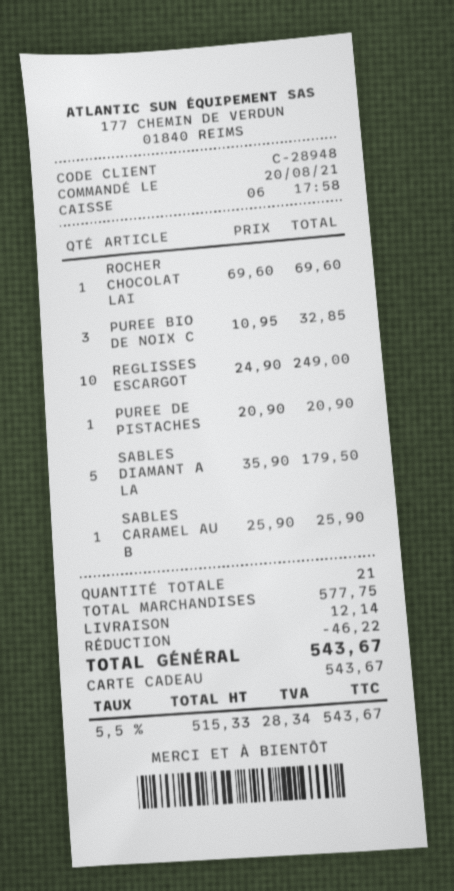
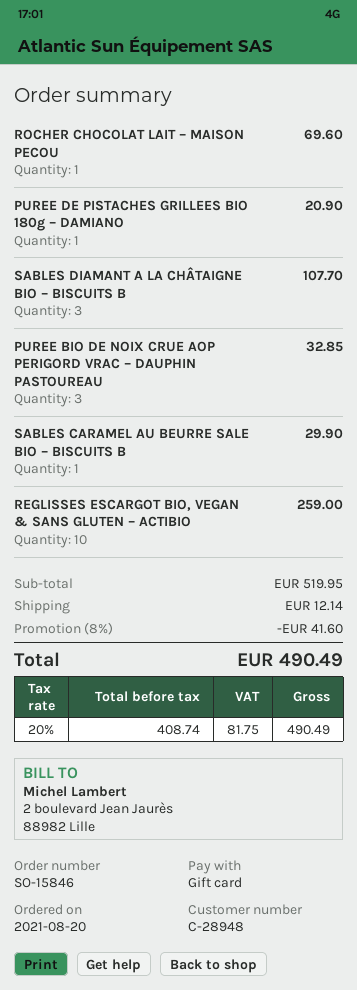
REGLISSES ESCARGOT: 10 for 249.00 -> 10 for 259.00
SABLES DIAMANT A LA: 5 for 179.50 -> 3 for 107.70
SABLES CARAMEL AU B: 1 for 25.90 -> 1 for 29.90
subtotal: 577.75 -> 519.95
discount: 46.22 -> 41.60
net: 515.33 -> 408.74
tax: 5.5% = 28.34 -> 20% = 81.75
total: 543.67 -> 490.49

